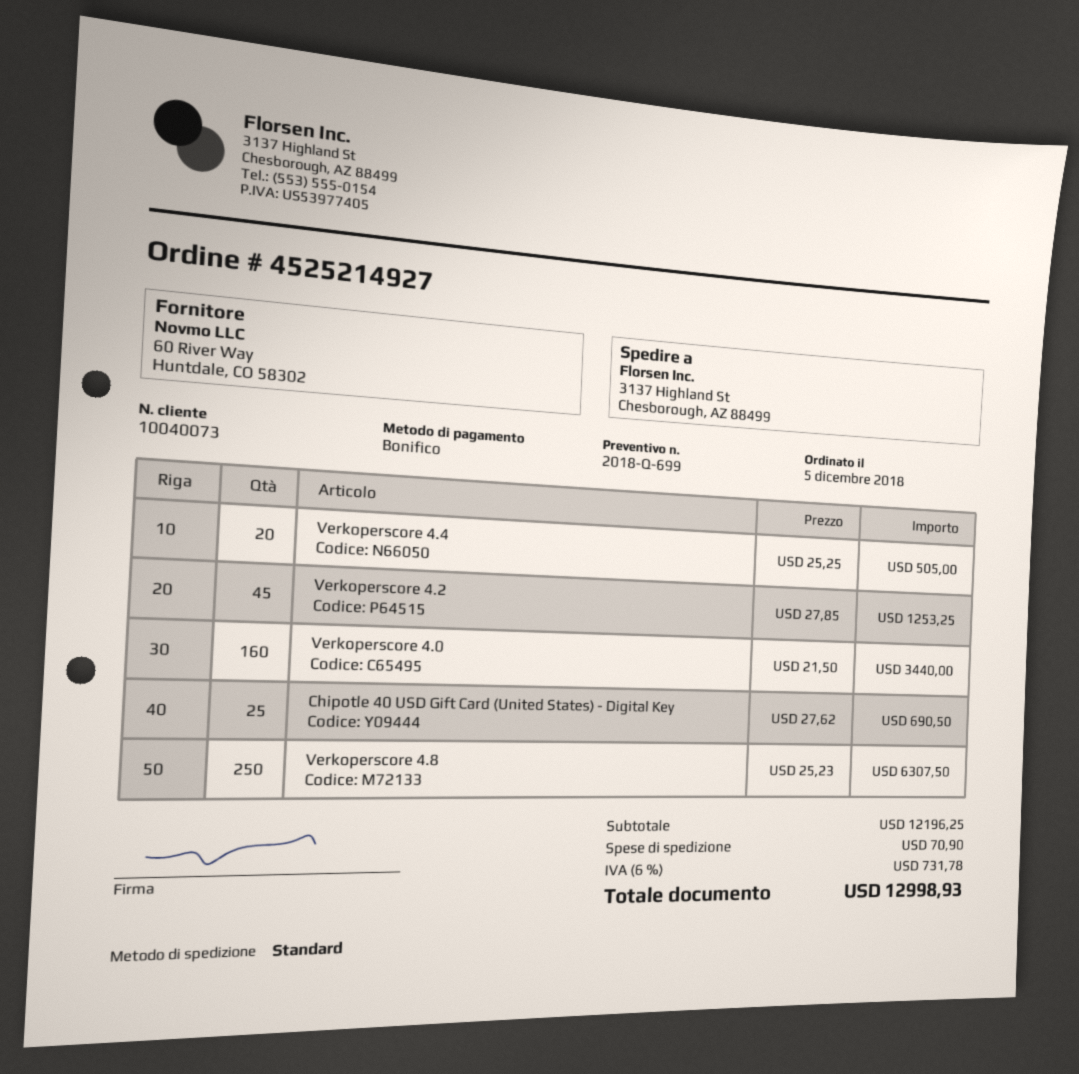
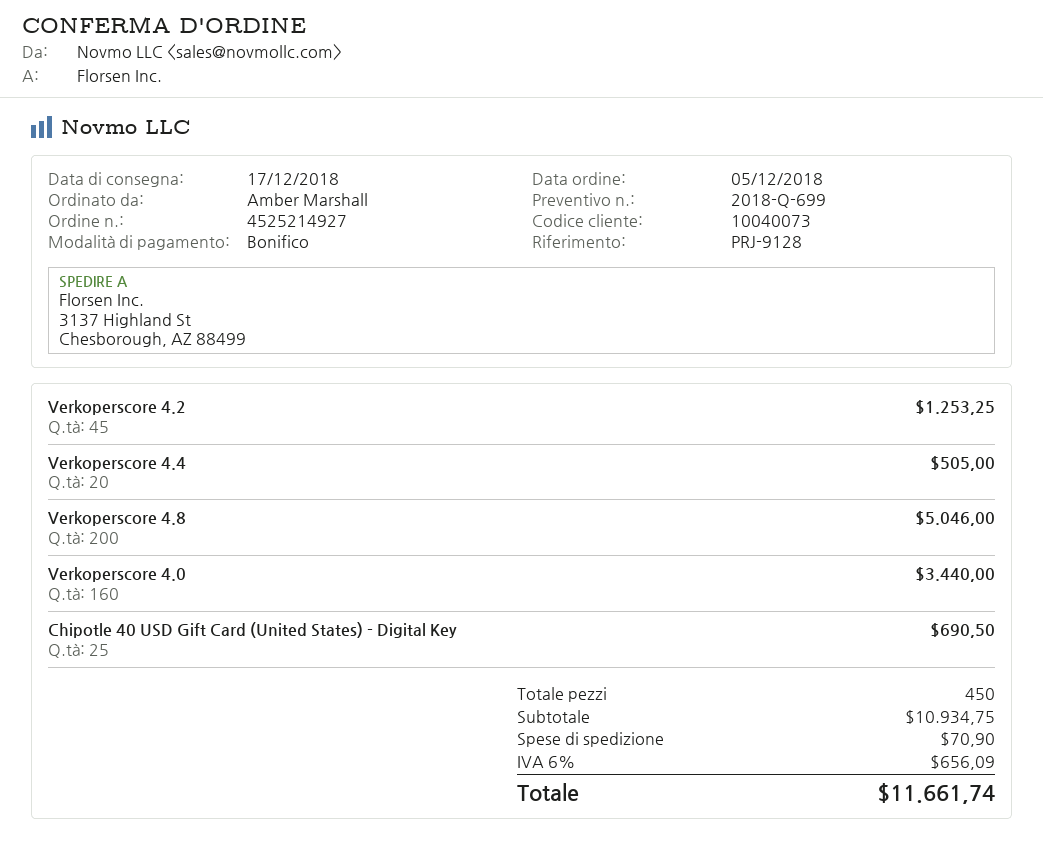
Verkoperscore 4.8: 250 for 6307.50 -> 200 for 5046.00
subtotal: 12196.25 -> 10934.75
tax: 6% = 731.78 -> 6% = 656.09
total: 12998.93 -> 11661.74

